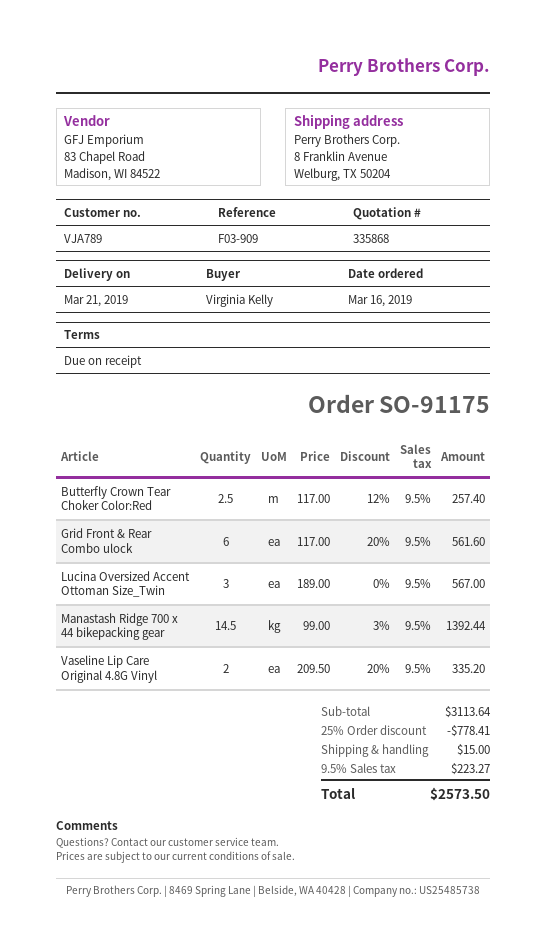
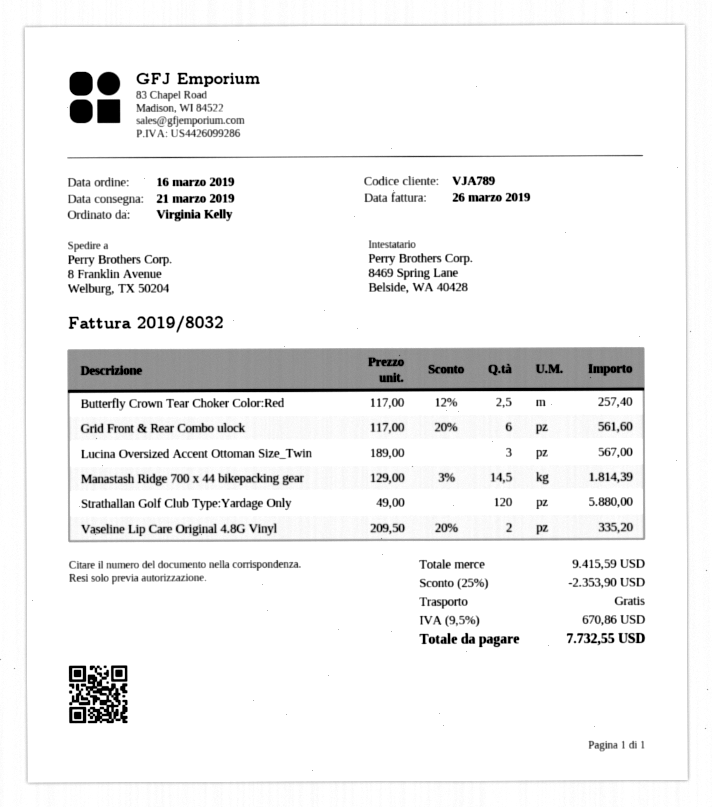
Manastash Ridge 700 x 44 bikepacking gear: 14.5 x 99.00 - 3% = 1392.44 -> 14.5 x 129.00 - 3% = 1814.39
Strathallan Golf Club Type:Yardage Only: none -> 120 x 49.00 = 5880.00
subtotal: 3113.64 -> 9415.59
discount: 25% = 778.41 -> 25% = 2353.90
shipping: 15.00 -> 0.00
tax: 9.5% = 223.27 -> 9.5% = 670.86
total: 2573.50 -> 7732.55

